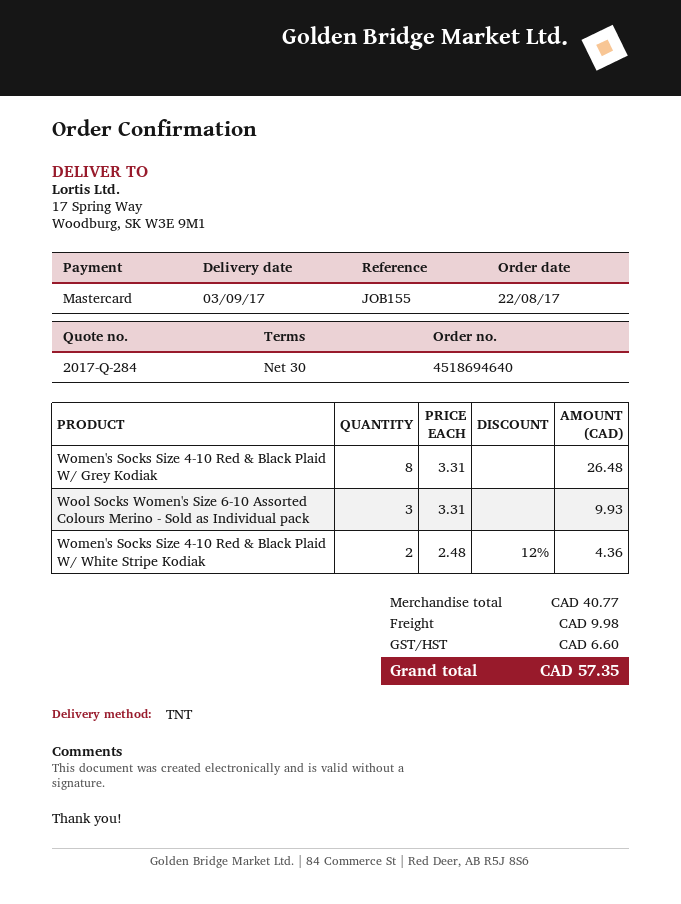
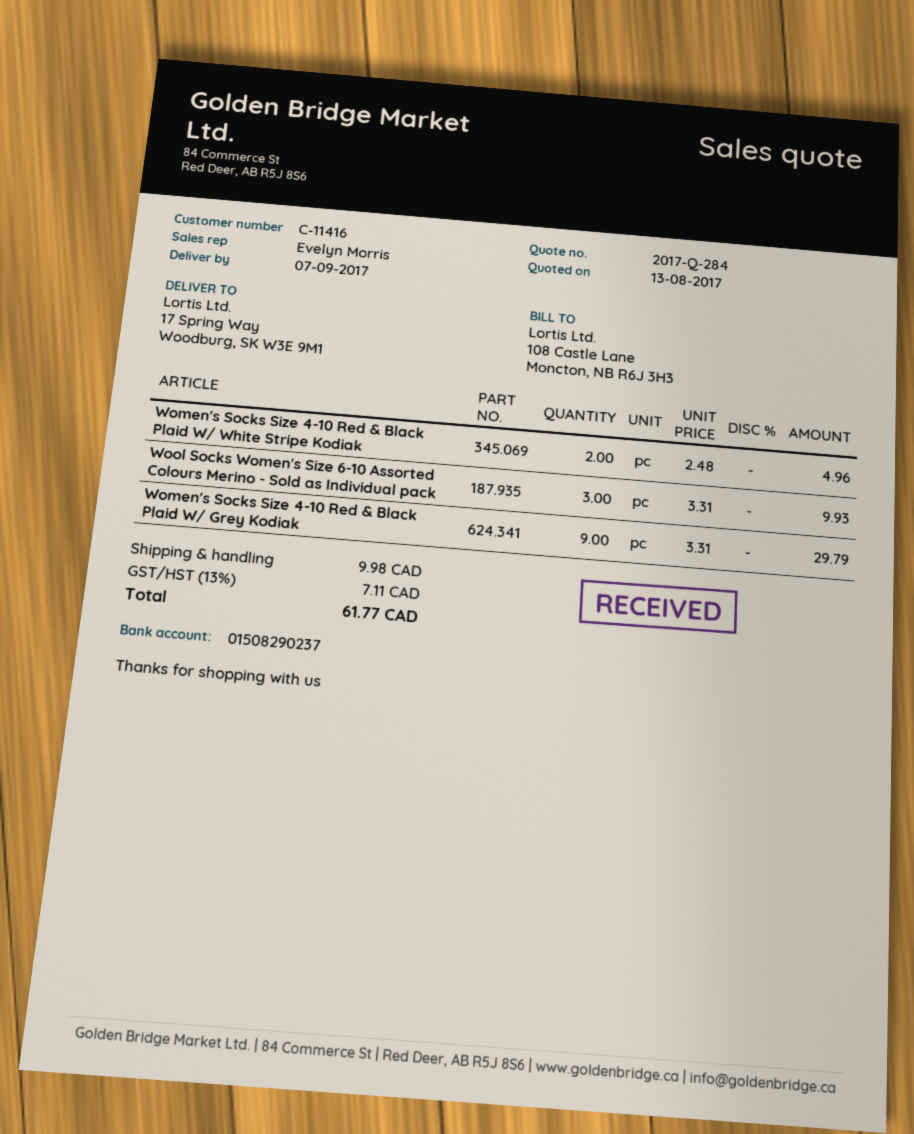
delivery date: 2017-09-03 -> 2017-09-07
Women's Socks Size 4-10 Red & Black Plaid W/ Grey Kodiak: 8 x 3.31 = 26.48 -> 9 x 3.31 = 29.79
Women's Socks Size 4-10 Red & Black Plaid W/ White Stripe Kodiak: 2 x 2.48 - 12% = 4.36 -> 2 x 2.48 = 4.96
tax: 6.60 -> 7.11
total: 57.35 -> 61.77

